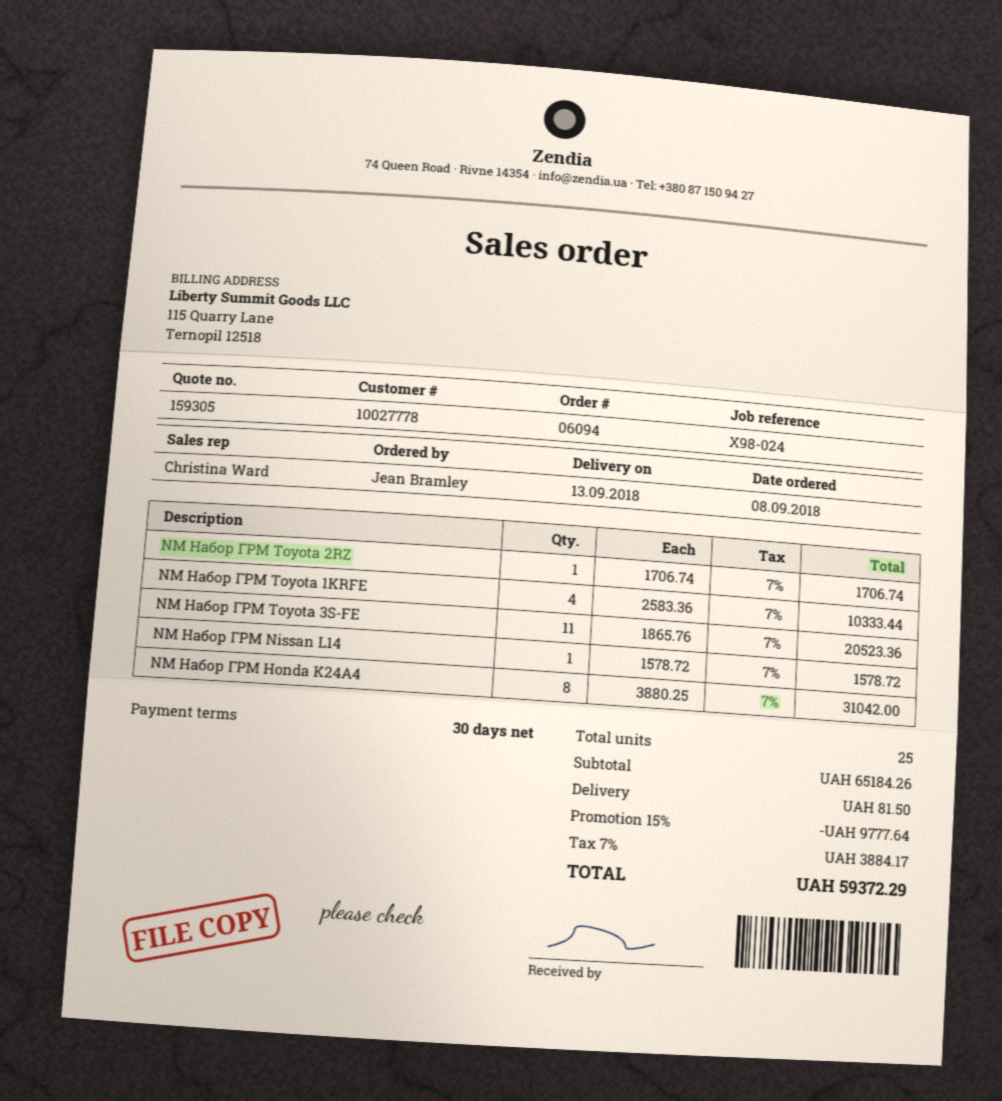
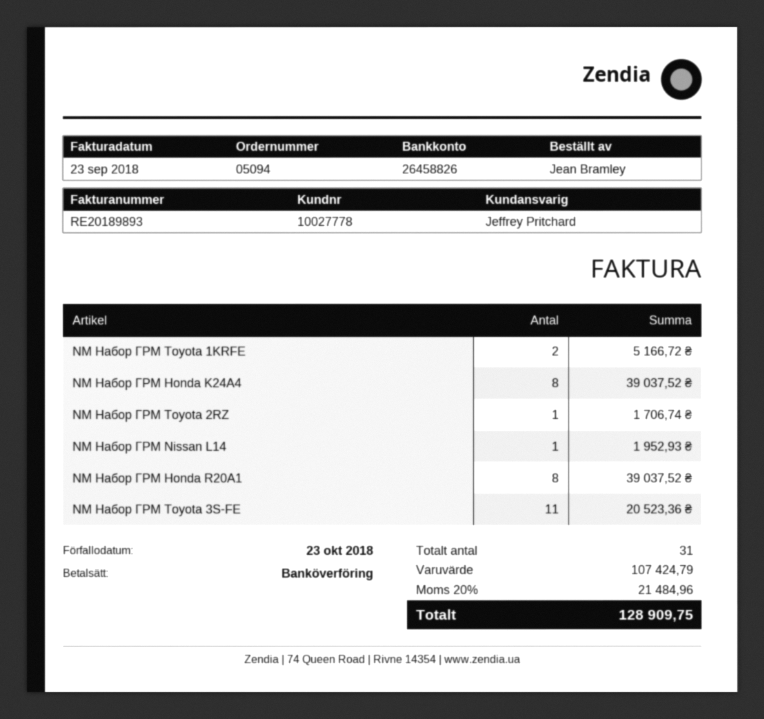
order number: 06094 -> 05094
sales rep: Christina Ward -> Jeffrey Pritchard
NM Набор ГРМ Toyota 1KRFE: 4 for 10333.44 -> 2 for 5166.72
NM Набор ГРМ Nissan L14: 1 for 1578.72 -> 1 for 1952.93
NM Набор ГРМ Honda K24A4: 8 for 31042.00 -> 8 for 39037.52
NM Набор ГРМ Honda R20A1: none -> 8 for 39037.52
total quantity: 25 -> 31
subtotal: 65184.26 -> 107424.79
discount: 15% = 9777.64 -> none
shipping: 81.50 -> none
tax: 7% = 3884.17 -> 20% = 21484.96
total: 59372.29 -> 128909.75

